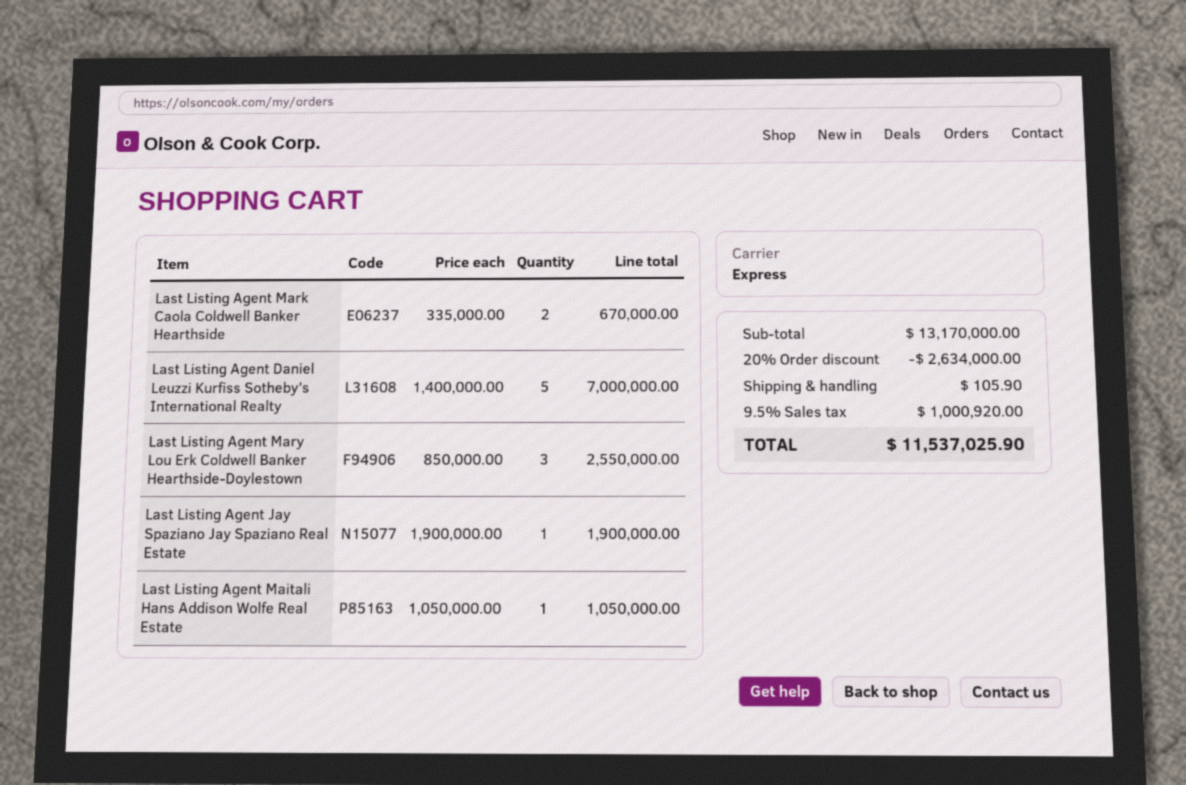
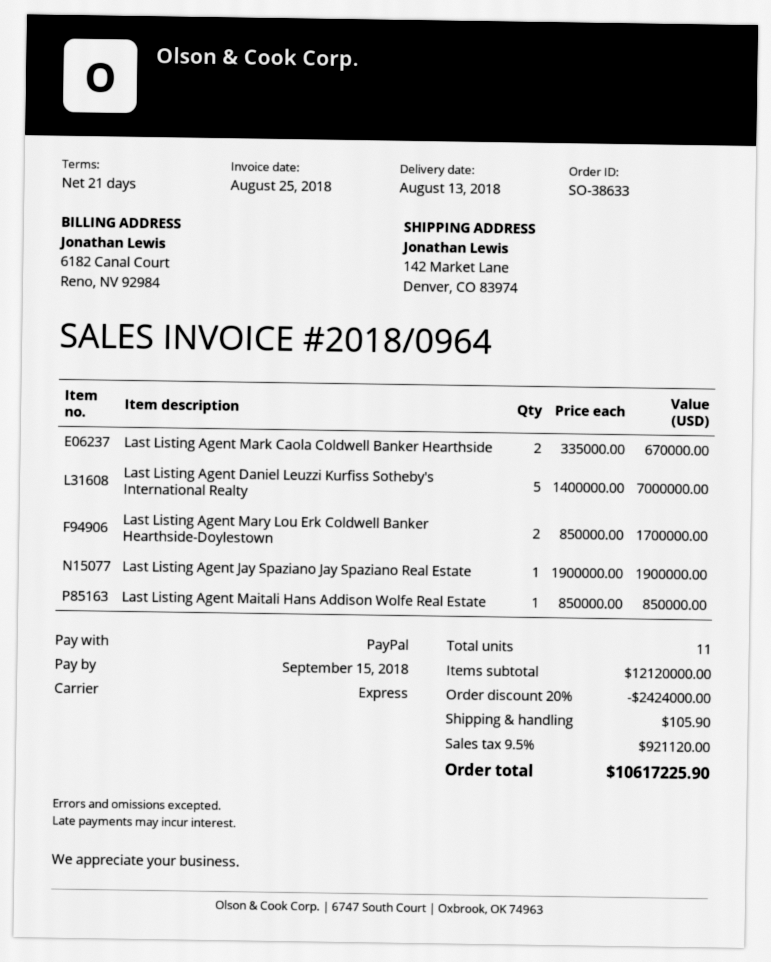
Last Listing Agent Mary Lou Erk Coldwell Banker Hearthside-Doylestown: 3 x 850000.00 = 2550000.00 -> 2 x 850000.00 = 1700000.00
Last Listing Agent Maitali Hans Addison Wolfe Real Estate: 1 x 1050000.00 = 1050000.00 -> 1 x 850000.00 = 850000.00
subtotal: 13170000.00 -> 12120000.00
discount: 20% = 2634000.00 -> 20% = 2424000.00
tax: 9.5% = 1000920.00 -> 9.5% = 921120.00
total: 11537025.90 -> 10617225.90

